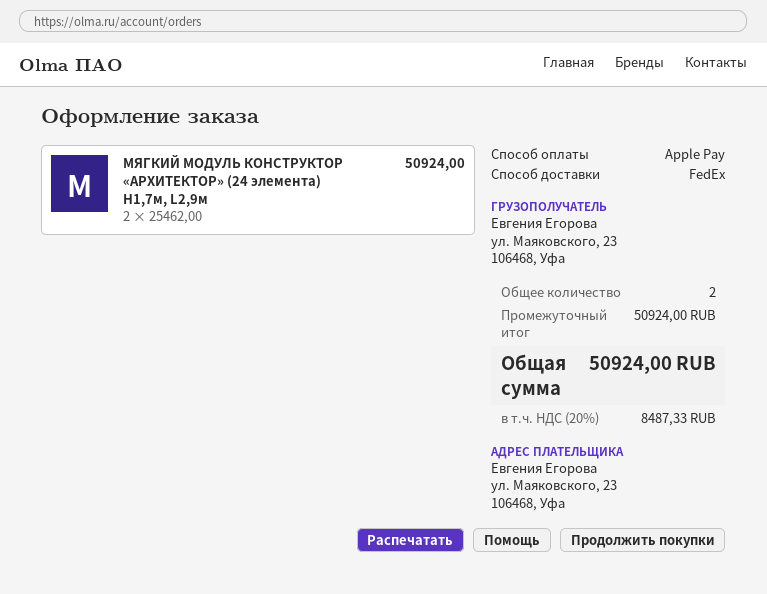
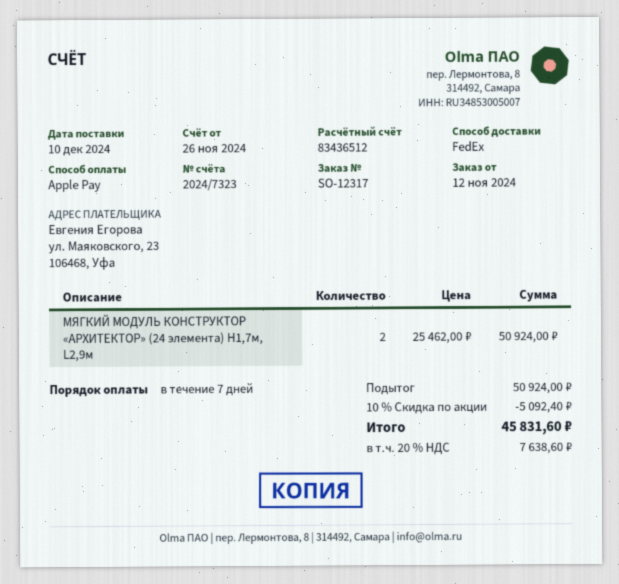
discount: none -> 10% = 5092.40
tax: 20% = 8487.33 -> 20% = 7638.60
total: 50924.00 -> 45831.60

